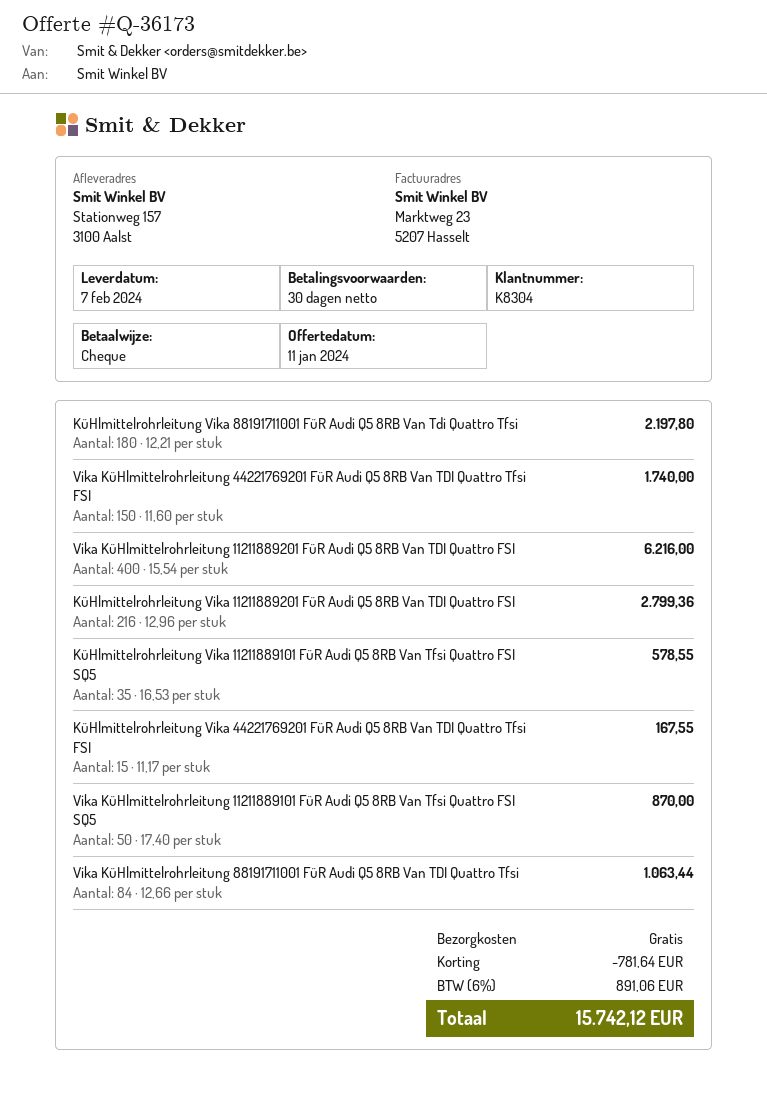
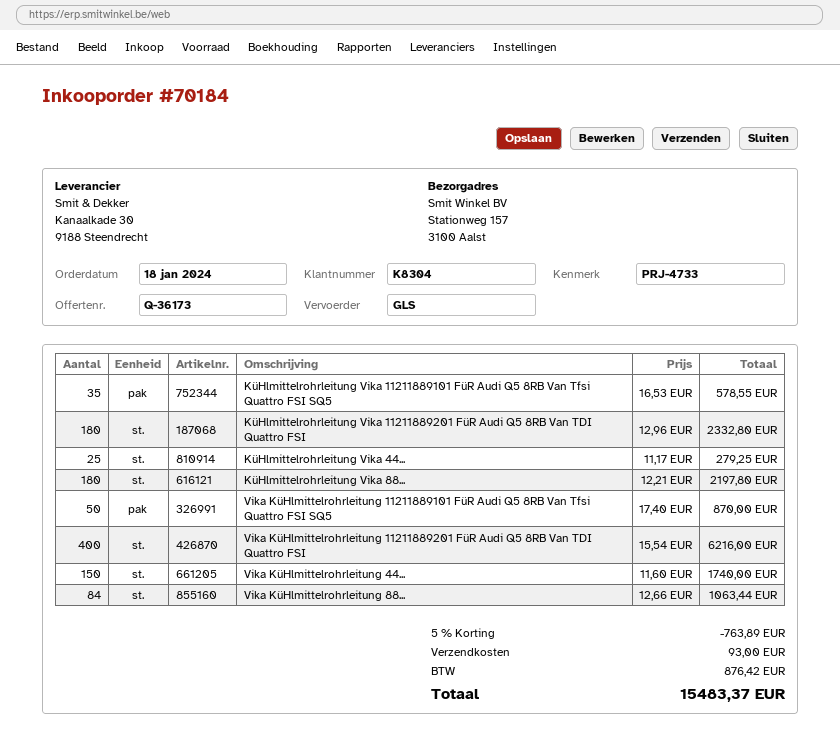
KüHlmittelrohrleitung Vika 11211889201 FüR Audi Q5 8RB Van TDI Quattro FSI: 216 x 12.96 = 2799.36 -> 180 x 12.96 = 2332.80
KüHlmittelrohrleitung Vika 44221769201 FüR Audi Q5 8RB Van TDI Quattro Tfsi FSI: 15 x 11.17 = 167.55 -> 25 x 11.17 = 279.25
discount: 781.64 -> 763.89
shipping: 0.00 -> 93.00
tax: 891.06 -> 876.42
total: 15742.12 -> 15483.37

